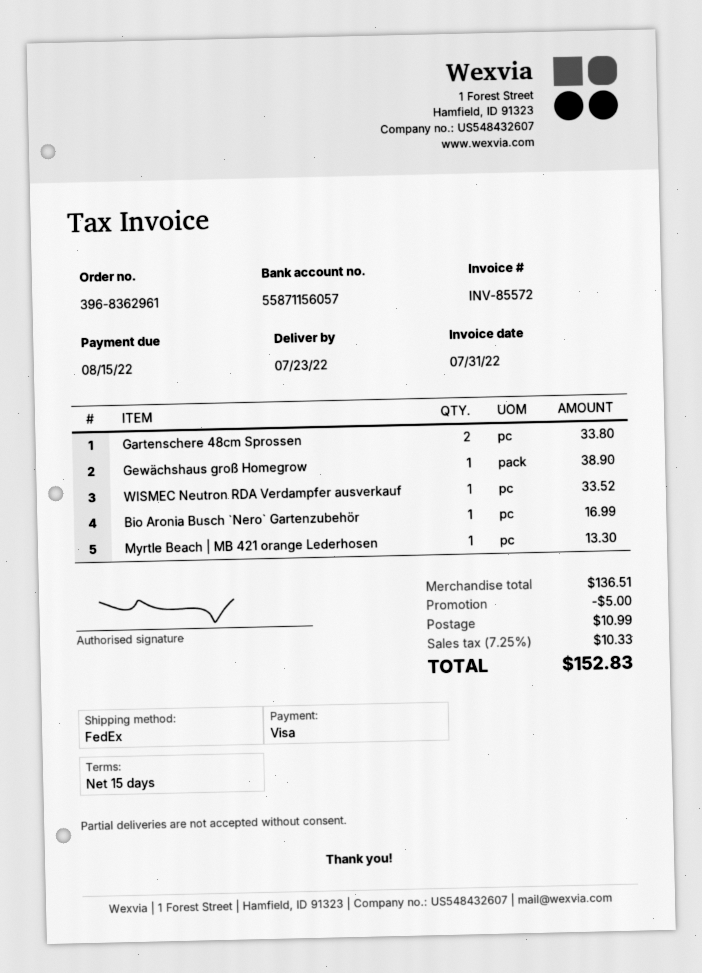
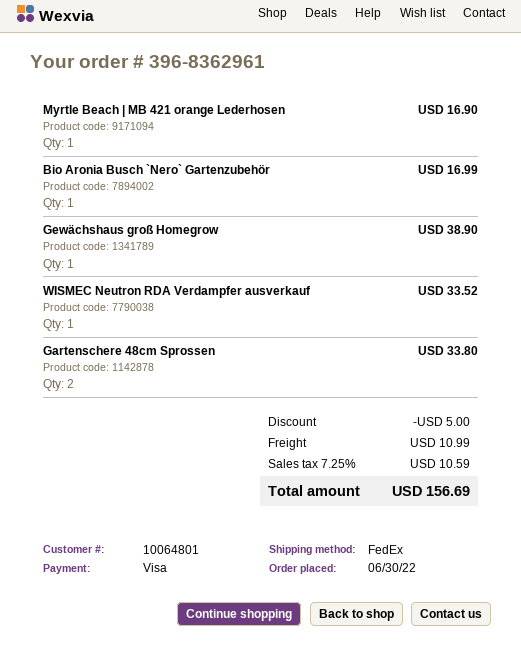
Myrtle Beach | MB 421 orange Lederhosen: 1 for 13.30 -> 1 for 16.90
tax: 7.25% = 10.33 -> 7.25% = 10.59
total: 152.83 -> 156.69

